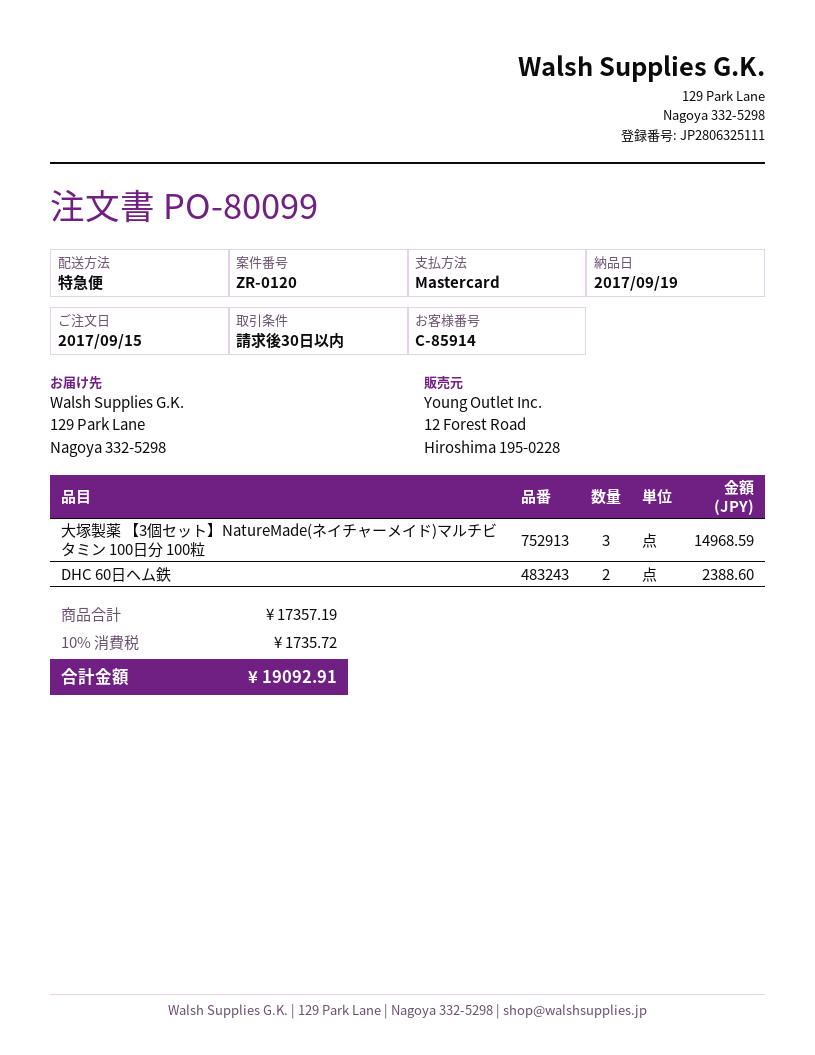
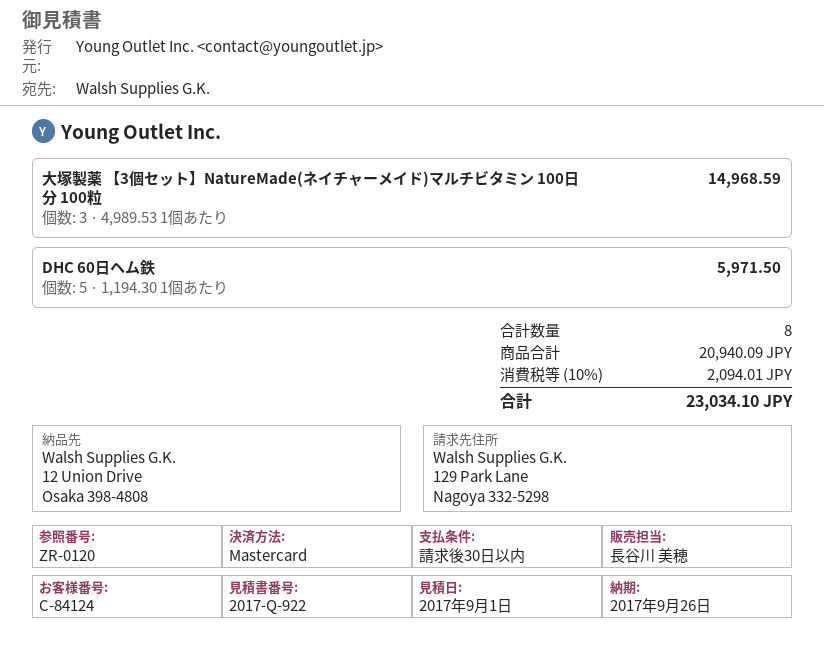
delivery date: 2017-09-19 -> 2017-09-26
customer number: C-85914 -> C-84124
ship to: 129 Park Lane, Nagoya 332-5298 -> 12 Union Drive, Osaka 398-4808
DHC 60日ヘム鉄: 2 for 2388.60 -> 5 for 5971.50
subtotal: 17357.19 -> 20940.09
tax: 10% = 1735.72 -> 10% = 2094.01
total: 19092.91 -> 23034.10

